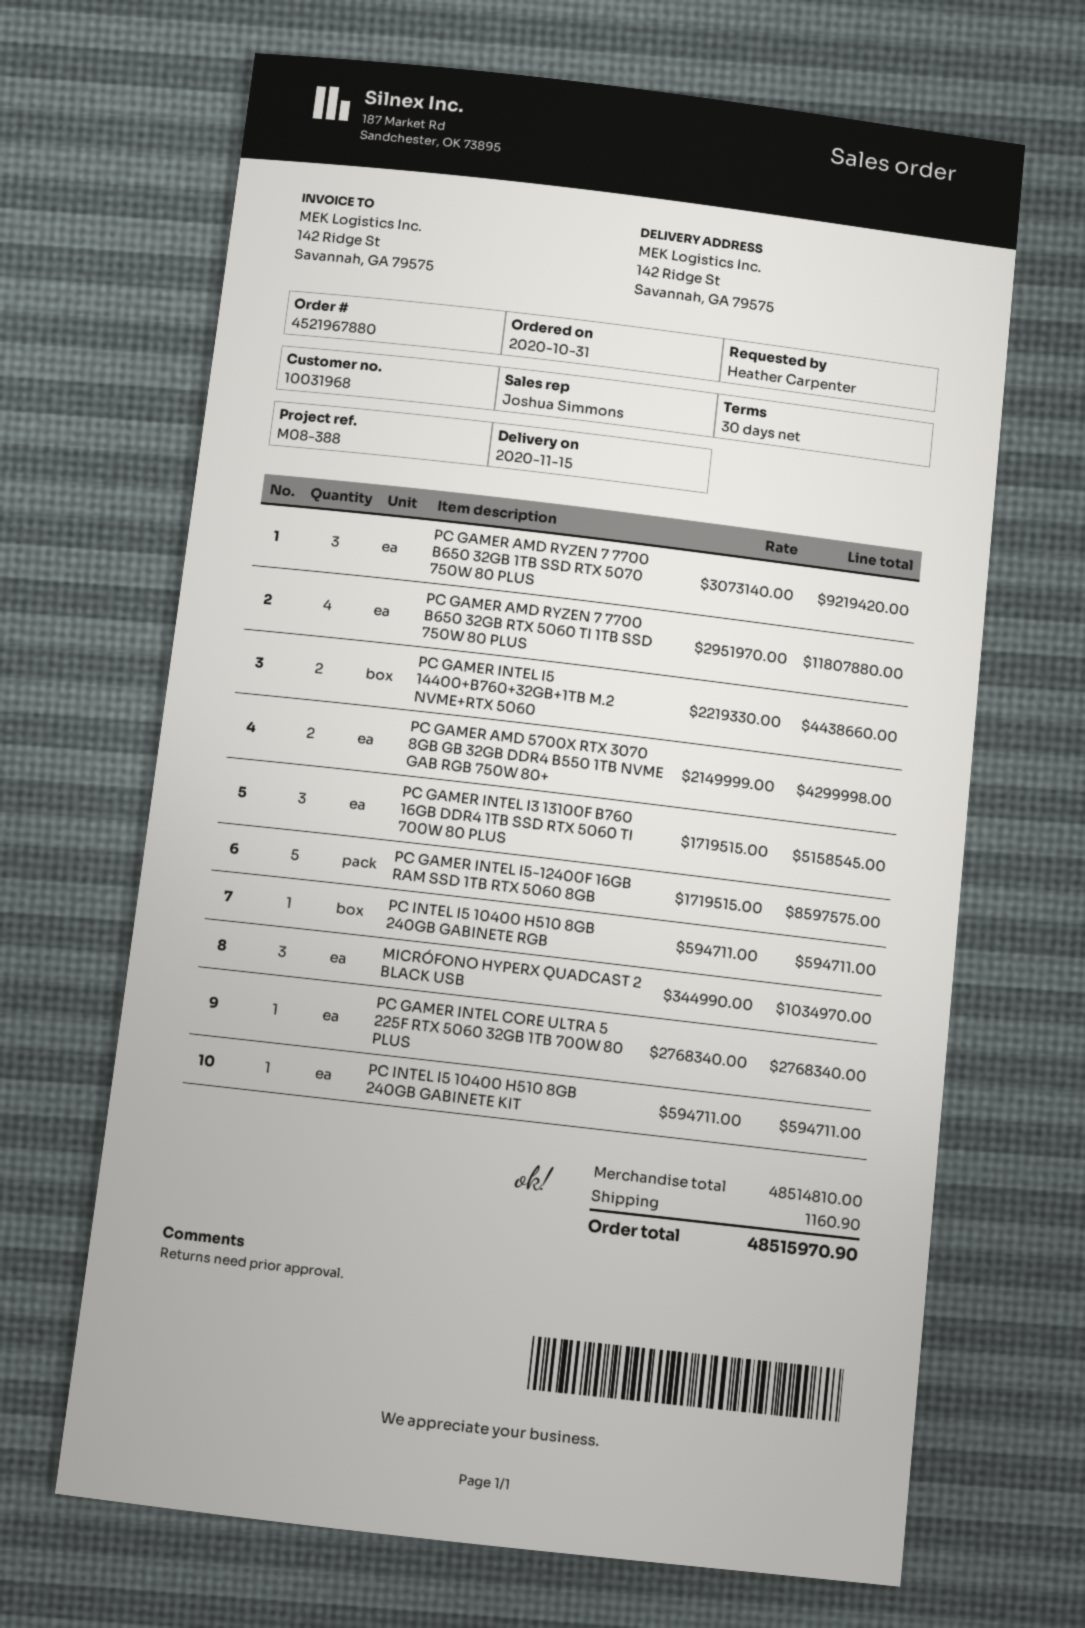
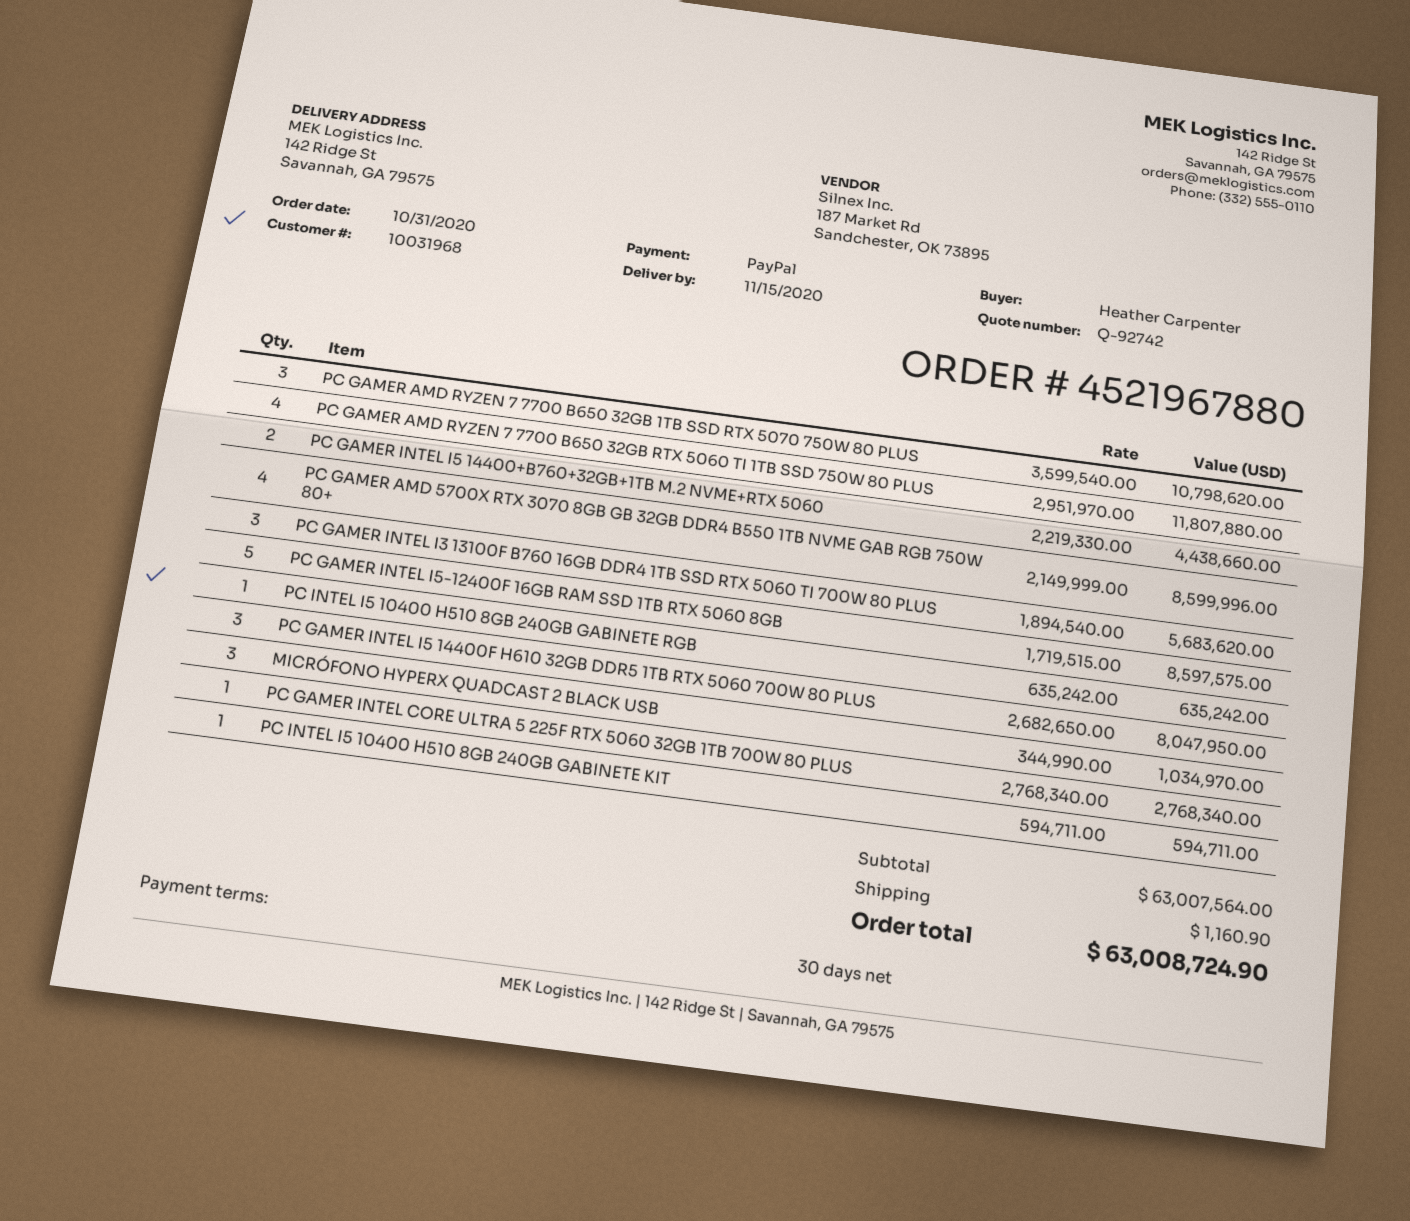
PC GAMER AMD RYZEN 7 7700 B650 32GB 1TB SSD RTX 5070 750W 80 PLUS: 3 x 3073140.00 = 9219420.00 -> 3 x 3599540.00 = 10798620.00
PC GAMER AMD 5700X RTX 3070 8GB GB 32GB DDR4 B550 1TB NVME GAB RGB 750W 80+: 2 x 2149999.00 = 4299998.00 -> 4 x 2149999.00 = 8599996.00
PC GAMER INTEL I3 13100F B760 16GB DDR4 1TB SSD RTX 5060 TI 700W 80 PLUS: 3 x 1719515.00 = 5158545.00 -> 3 x 1894540.00 = 5683620.00
PC INTEL I5 10400 H510 8GB 240GB GABINETE RGB: 1 x 594711.00 = 594711.00 -> 1 x 635242.00 = 635242.00
PC GAMER INTEL I5 14400F H610 32GB DDR5 1TB RTX 5060 700W 80 PLUS: none -> 3 x 2682650.00 = 8047950.00
subtotal: 48514810.00 -> 63007564.00
total: 48515970.90 -> 63008724.90

